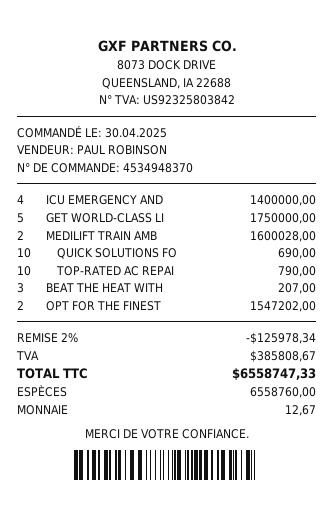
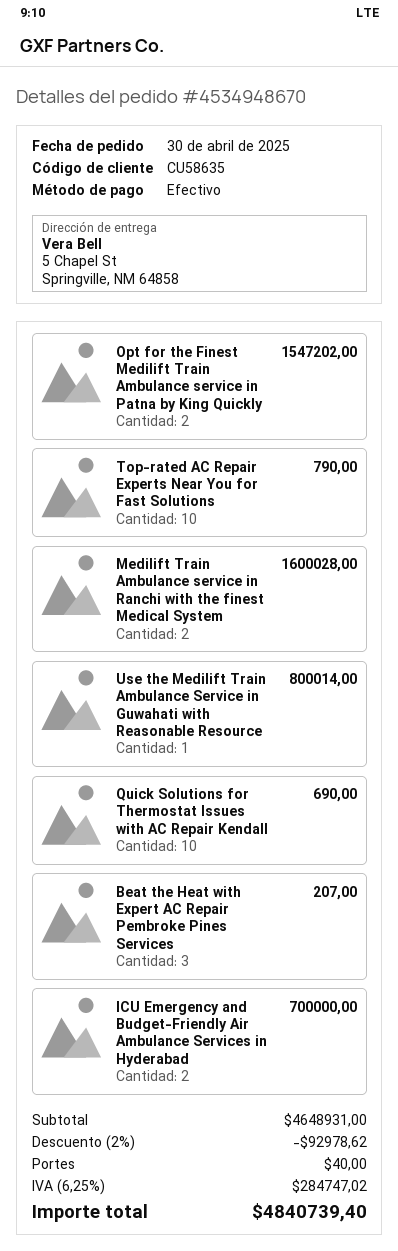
order number: 4534948370 -> 4534948670
ICU EMERGENCY AND: 4 for 1400000.00 -> 2 for 700000.00
GET WORLD-CLASS LI: 5 for 1750000.00 -> none
Use the Medilift Train Ambulance Service in Guwahati with Reasonable Resource: none -> 1 for 800014.00
discount: 2% = 125978.34 -> 2% = 92978.62
shipping: none -> 40.00
tax: 385808.67 -> 284747.02
total: 6558747.33 -> 4840739.40

